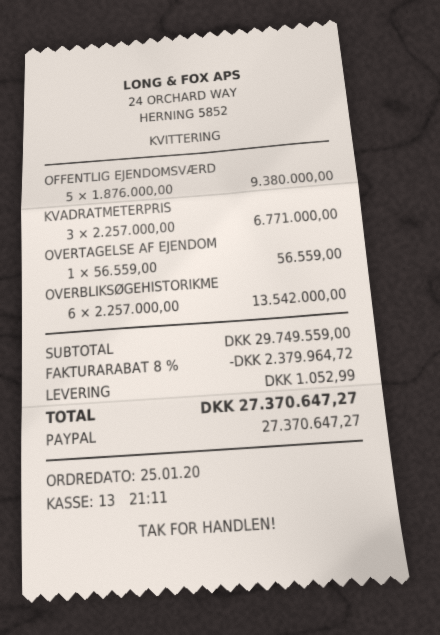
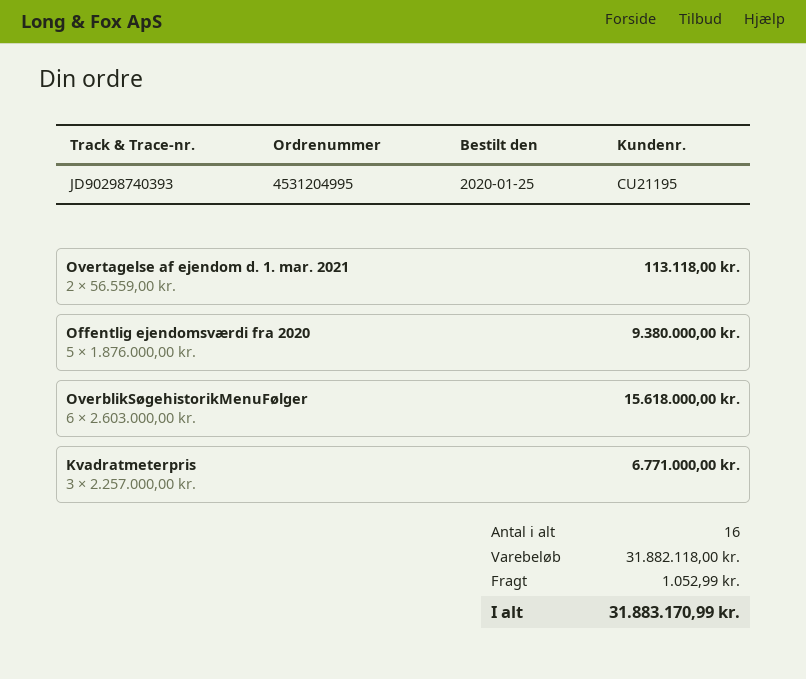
OVERTAGELSE AF EJENDOM: 1 x 56559.00 = 56559.00 -> 2 x 56559.00 = 113118.00
OVERBLIKSØGEHISTORIKME: 6 x 2257000.00 = 13542000.00 -> 6 x 2603000.00 = 15618000.00
subtotal: 29749559.00 -> 31882118.00
discount: 8% = 2379964.72 -> none
total: 27370647.27 -> 31883170.99

